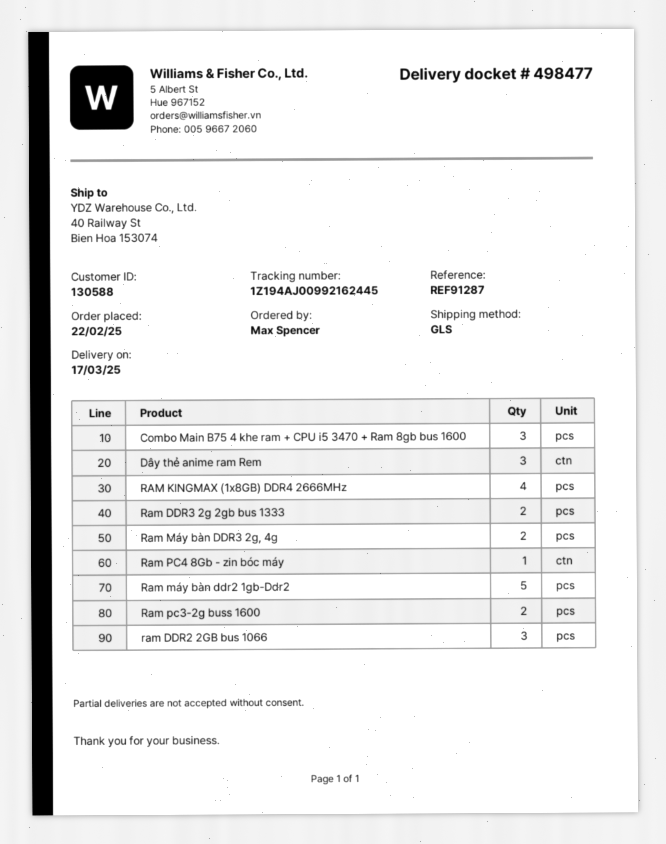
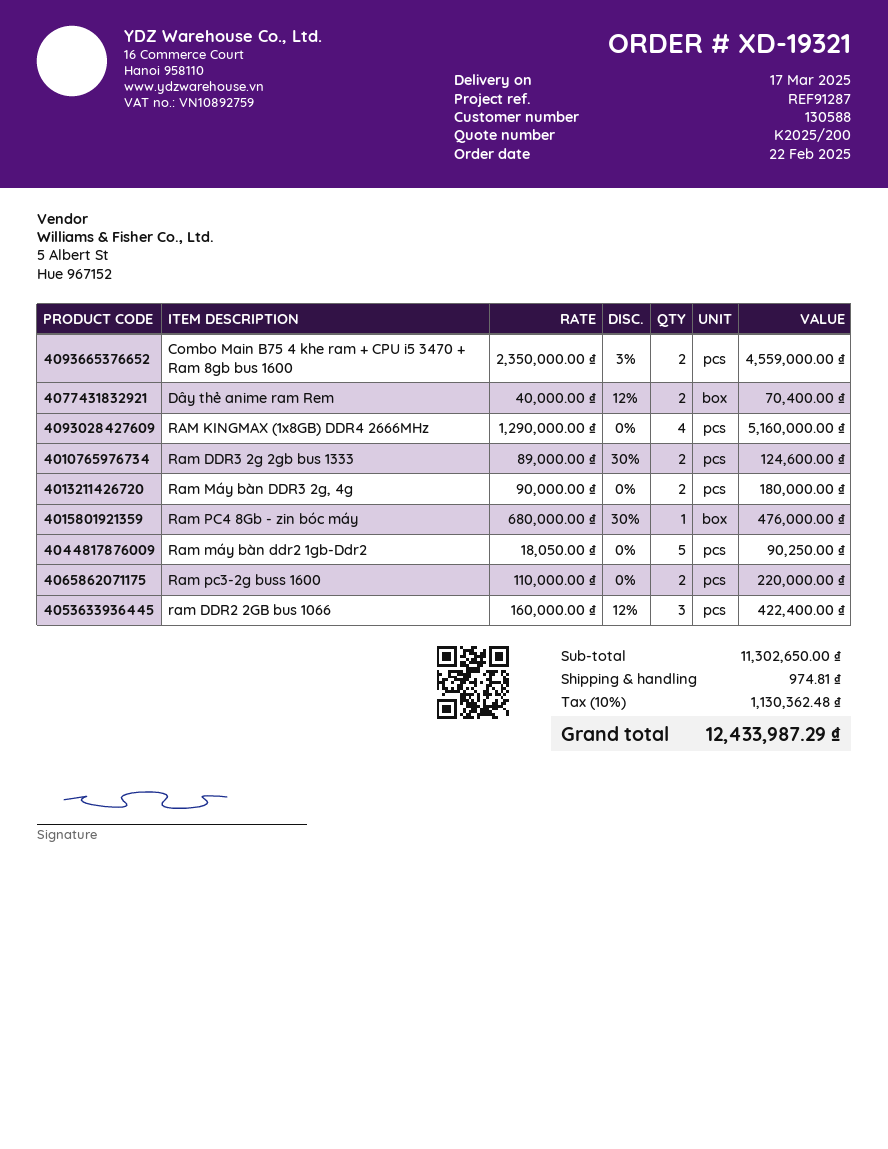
Combo Main B75 4 khe ram + CPU i5 3470 + Ram 8gb bus 1600: 3 -> 2
Dây thẻ anime ram Rem: 3 -> 2

